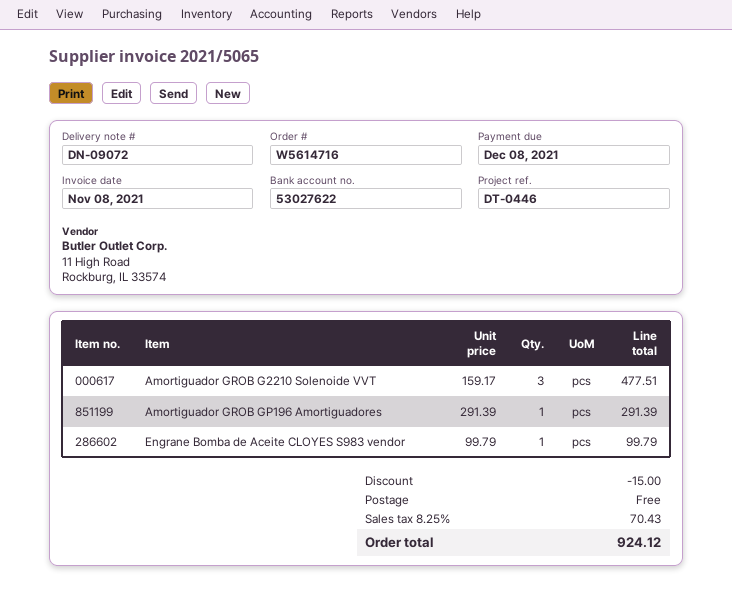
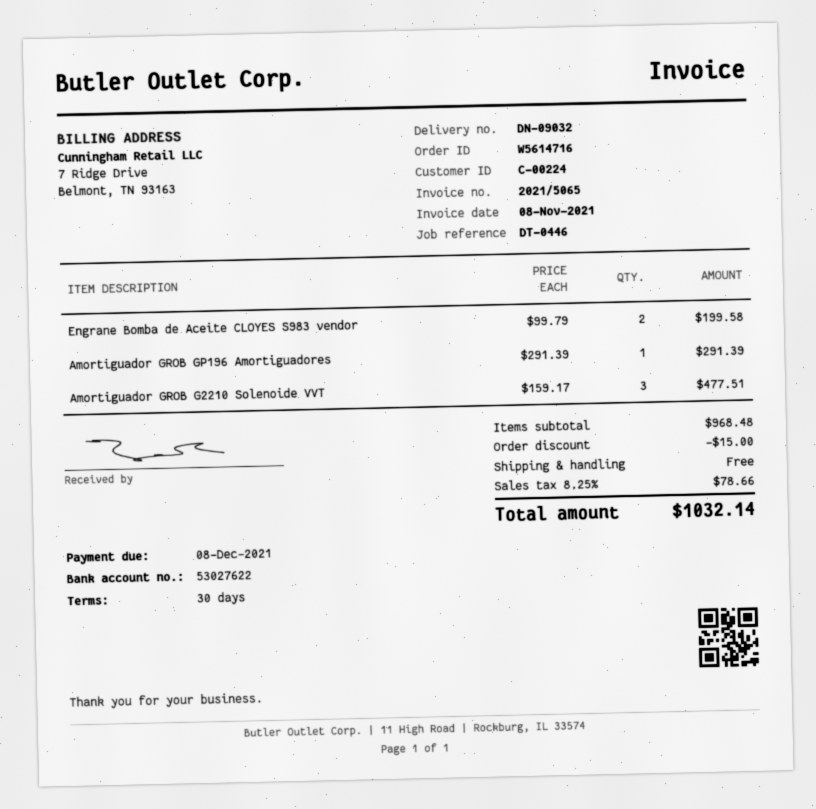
delivery note number: DN-09072 -> DN-09032
Engrane Bomba de Aceite CLOYES S983 vendor: 1 x 99.79 = 99.79 -> 2 x 99.79 = 199.58
tax: 8.25% = 70.43 -> 8.25% = 78.66
total: 924.12 -> 1032.14

